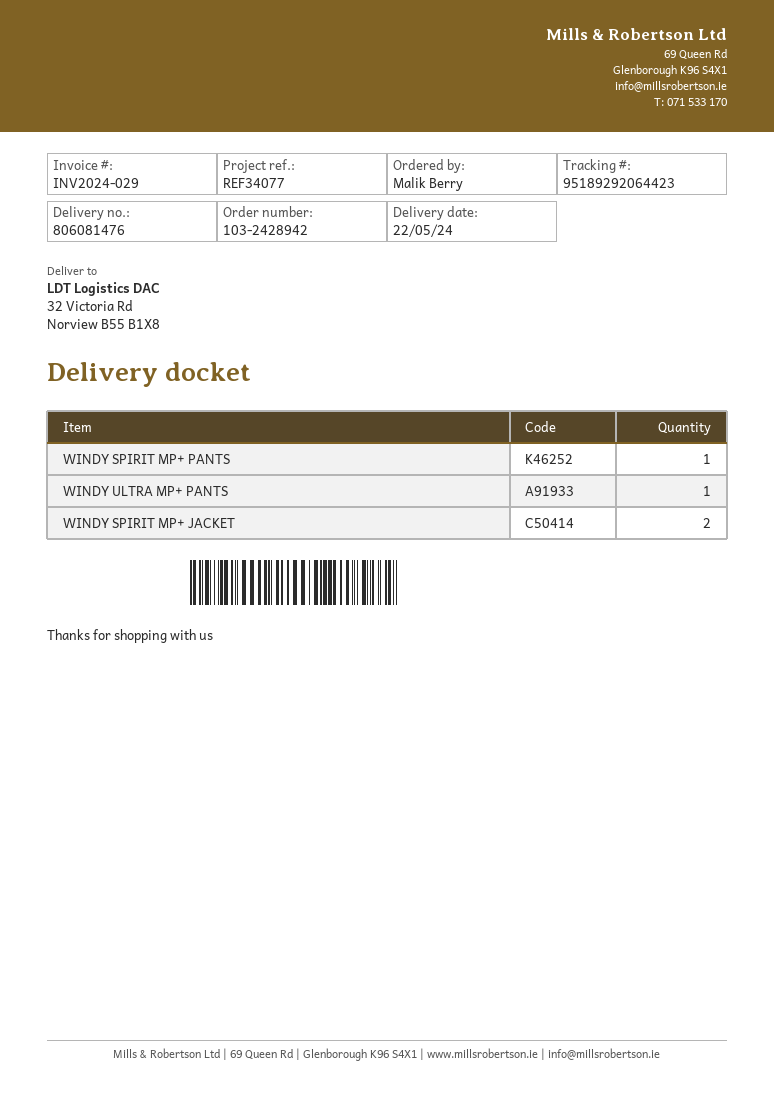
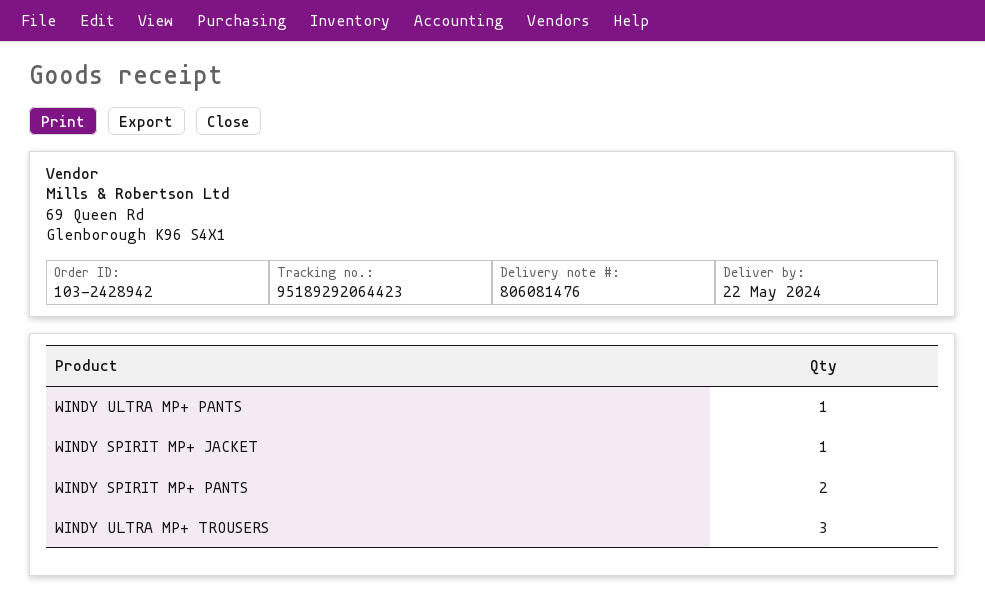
WINDY SPIRIT MP+ PANTS: 1 -> 2
WINDY SPIRIT MP+ JACKET: 2 -> 1
WINDY ULTRA MP+ TROUSERS: none -> 3

